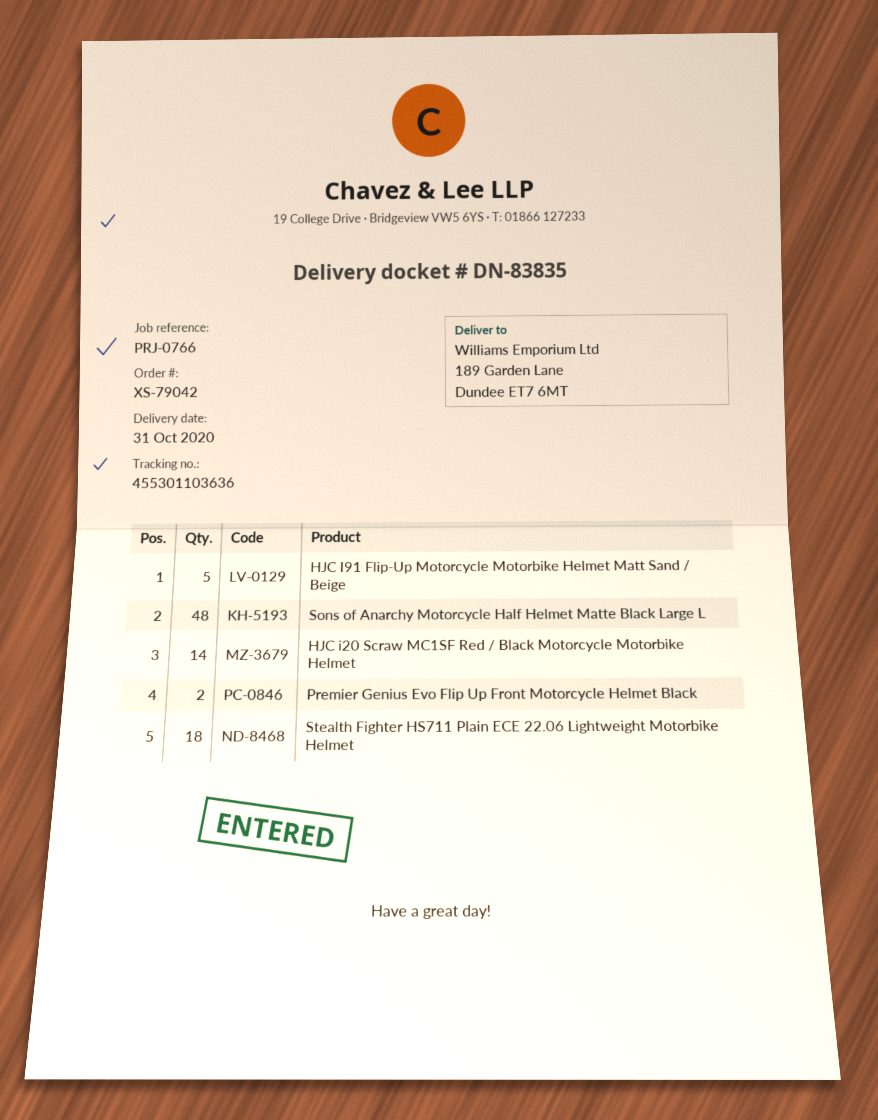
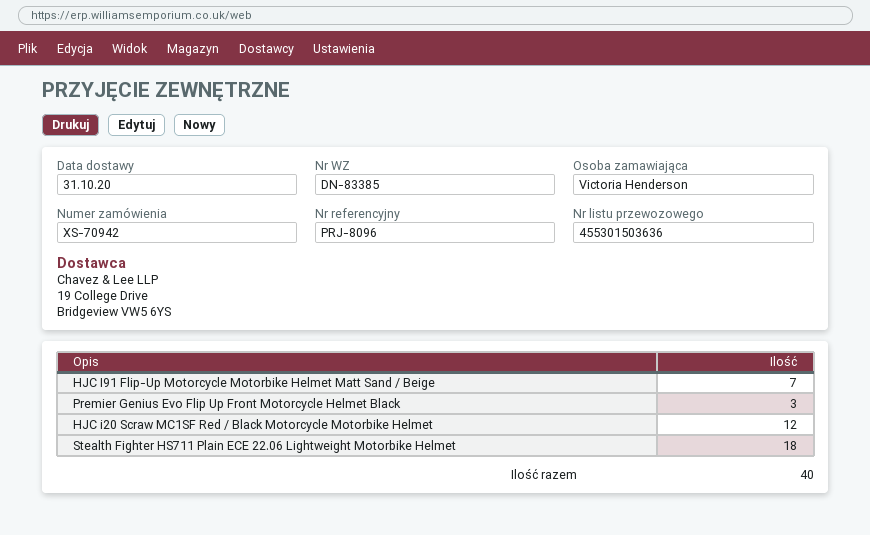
order number: XS-79042 -> XS-70942
delivery note number: DN-83835 -> DN-83385
reference: PRJ-0766 -> PRJ-8096
tracking number: 455301103636 -> 455301503636
HJC I91 Flip-Up Motorcycle Motorbike Helmet Matt Sand / Beige: 5 -> 7
Sons of Anarchy Motorcycle Half Helmet Matte Black Large L: 48 -> none
HJC i20 Scraw MC1SF Red / Black Motorcycle Motorbike Helmet: 14 -> 12
Premier Genius Evo Flip Up Front Motorcycle Helmet Black: 2 -> 3

